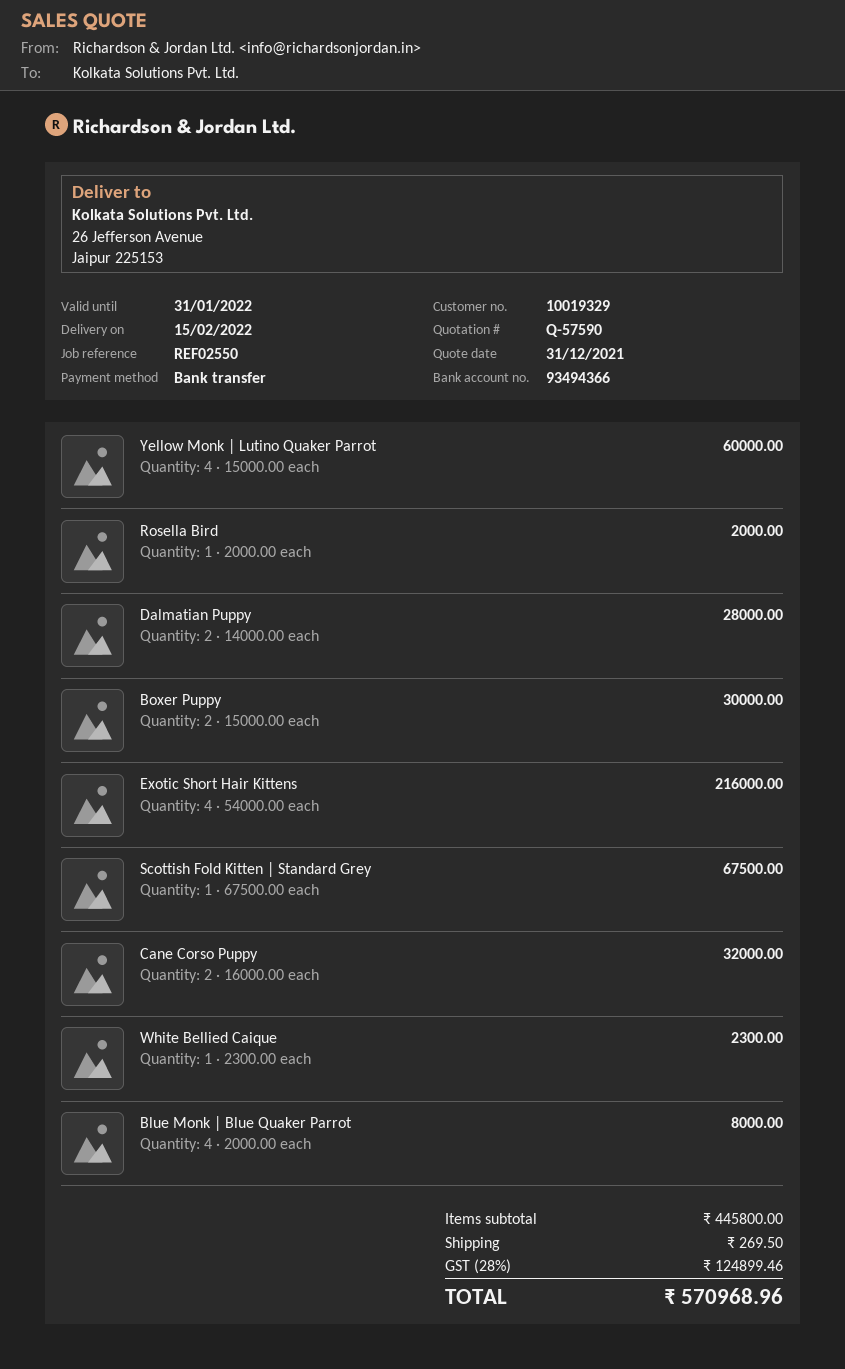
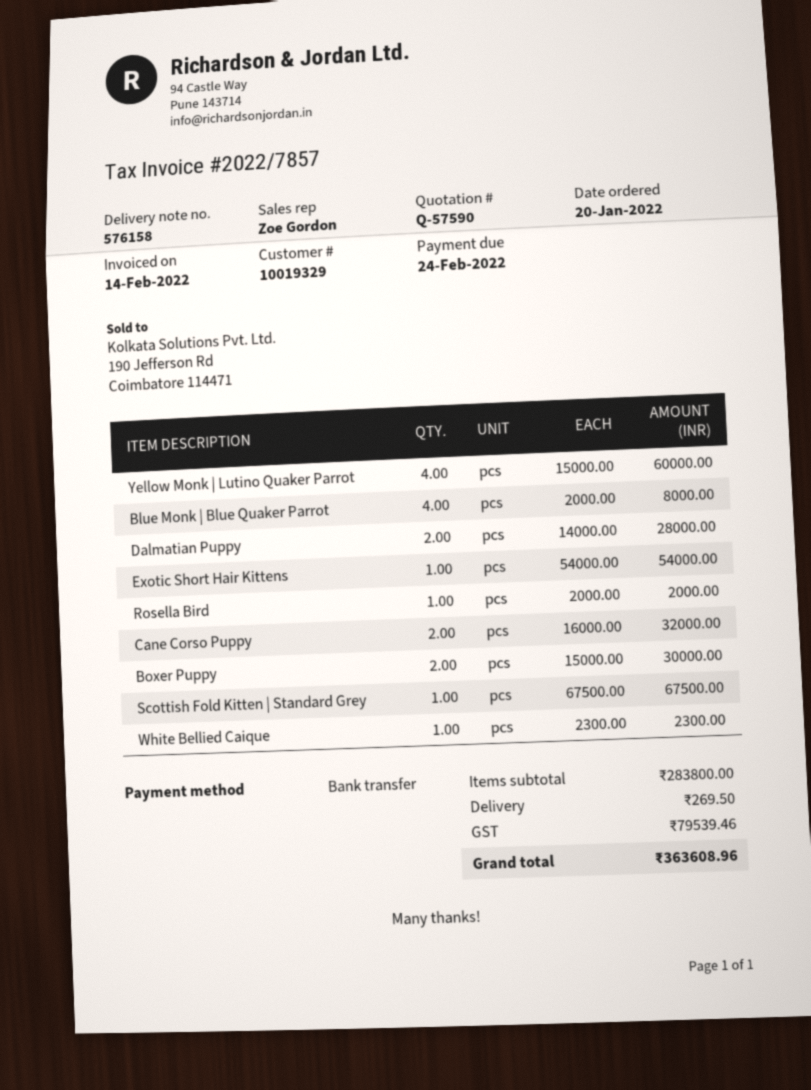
Exotic Short Hair Kittens: 4 x 54000.00 = 216000.00 -> 1 x 54000.00 = 54000.00
subtotal: 445800.00 -> 283800.00
tax: 124899.46 -> 79539.46
total: 570968.96 -> 363608.96

